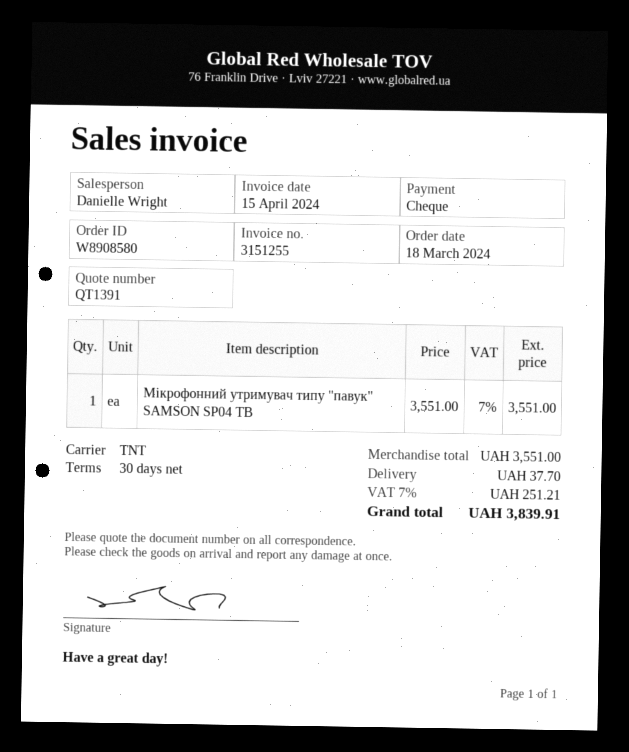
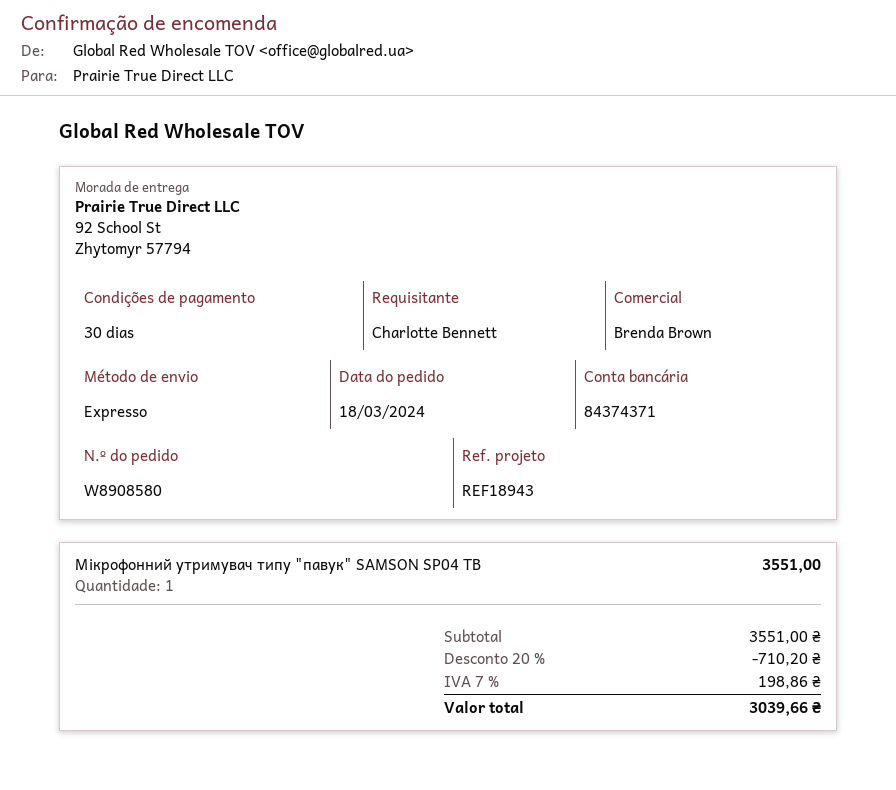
sales rep: Danielle Wright -> Brenda Brown
shipping method: TNT -> express
discount: none -> 20% = 710.20
shipping: 37.70 -> none
tax: 7% = 251.21 -> 7% = 198.86
total: 3839.91 -> 3039.66

